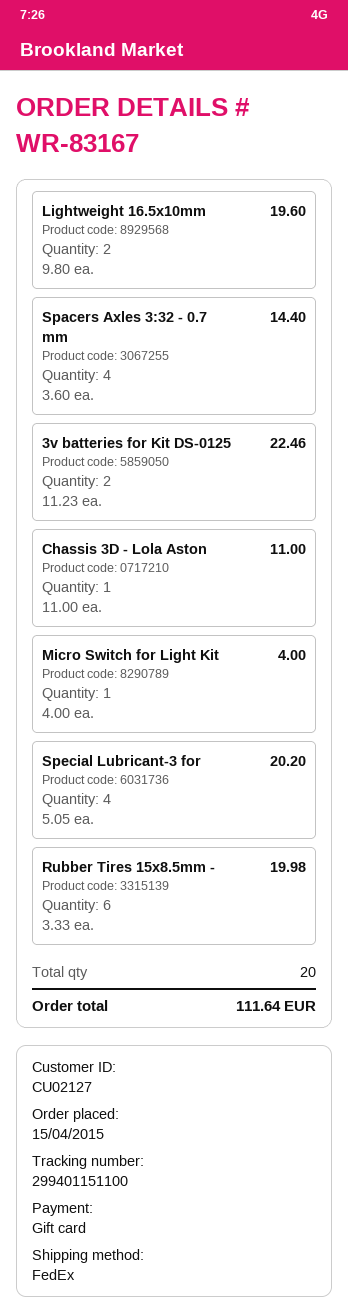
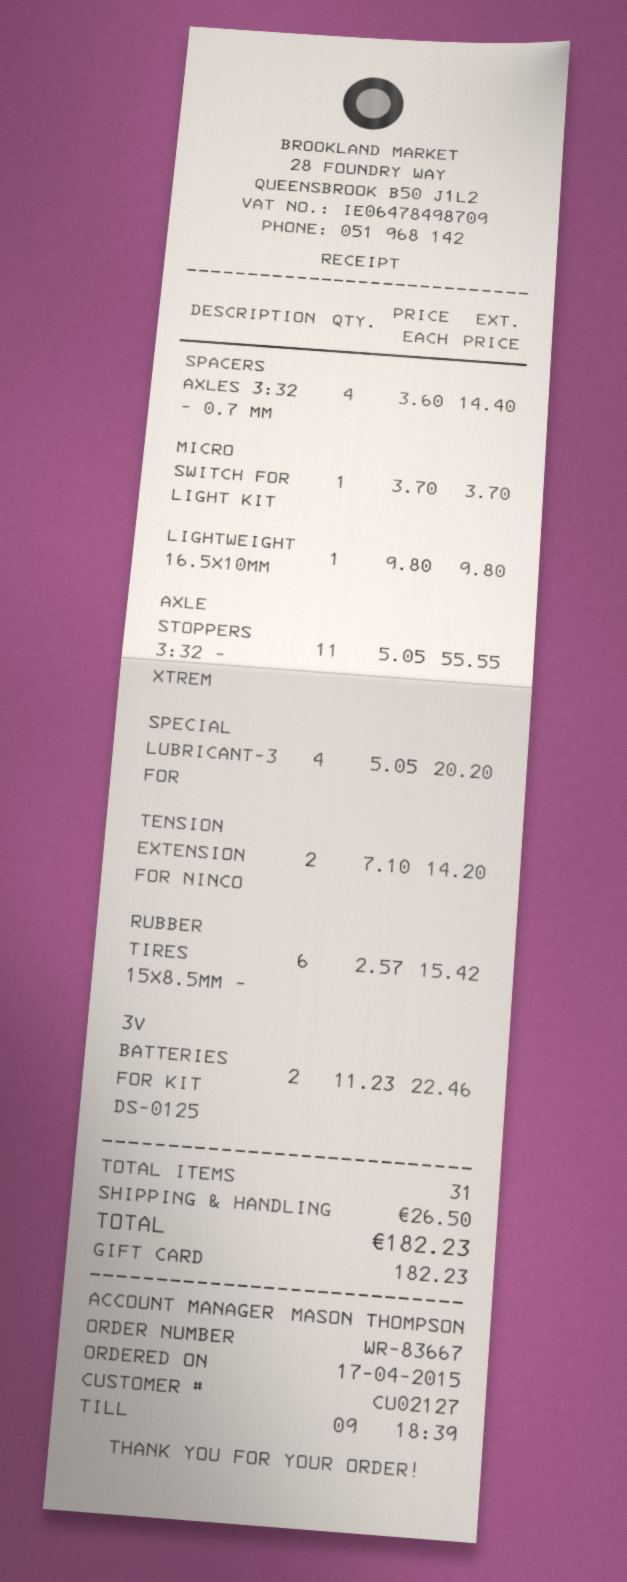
order number: WR-83167 -> WR-83667
order date: 2015-04-15 -> 2015-04-17
Lightweight 16.5x10mm: 2 x 9.80 = 19.60 -> 1 x 9.80 = 9.80
Chassis 3D - Lola Aston: 1 x 11.00 = 11.00 -> none
Micro Switch for Light Kit: 1 x 4.00 = 4.00 -> 1 x 3.70 = 3.70
Rubber Tires 15x8.5mm -: 6 x 3.33 = 19.98 -> 6 x 2.57 = 15.42
AXLE STOPPERS 3:32 - XTREM: none -> 11 x 5.05 = 55.55
TENSION EXTENSION FOR NINCO: none -> 2 x 7.10 = 14.20
total quantity: 20 -> 31
shipping: none -> 26.50
total: 111.64 -> 182.23

